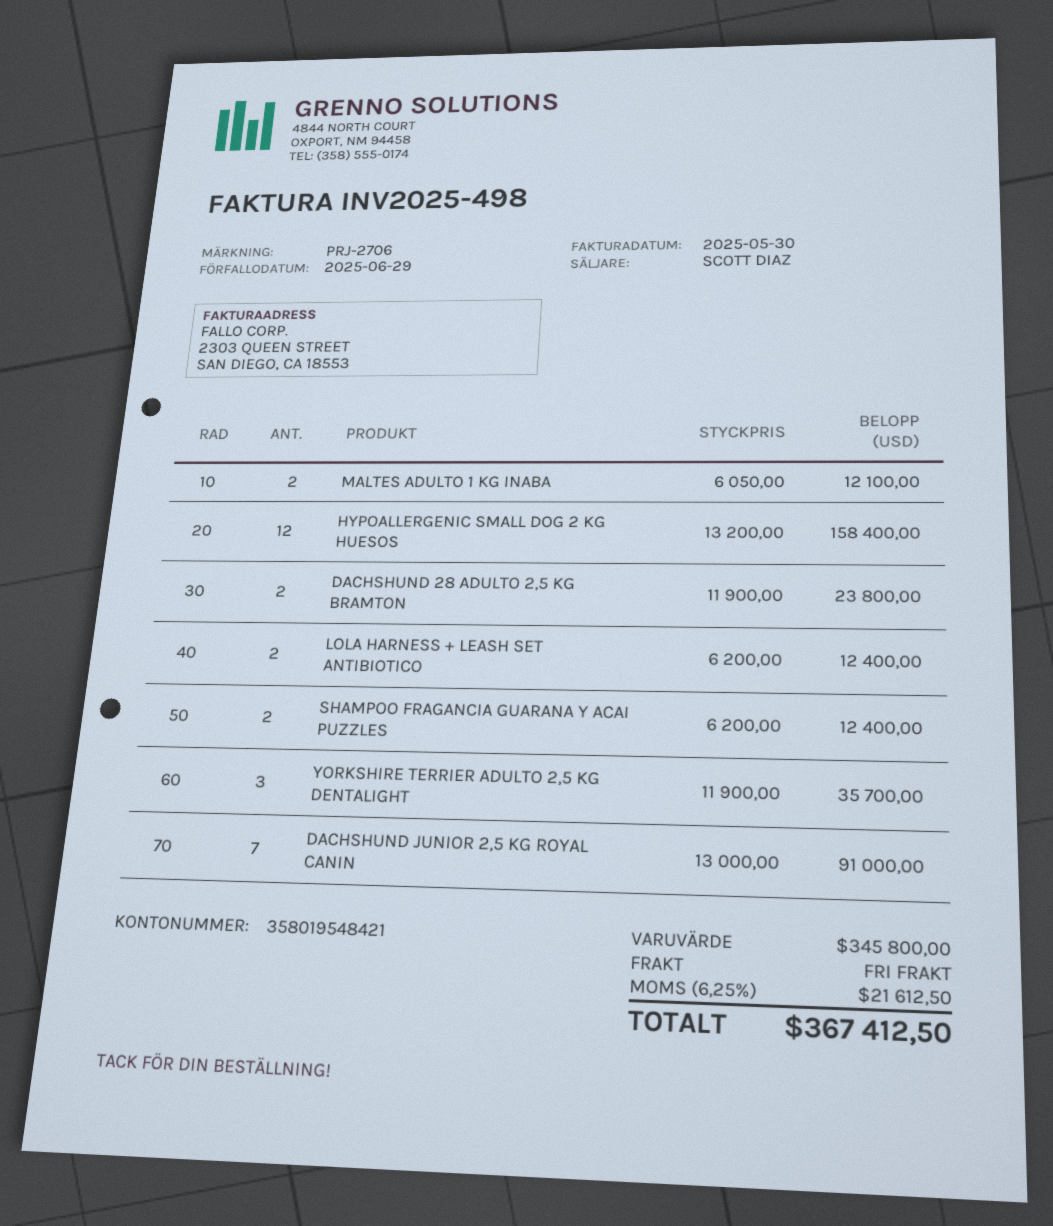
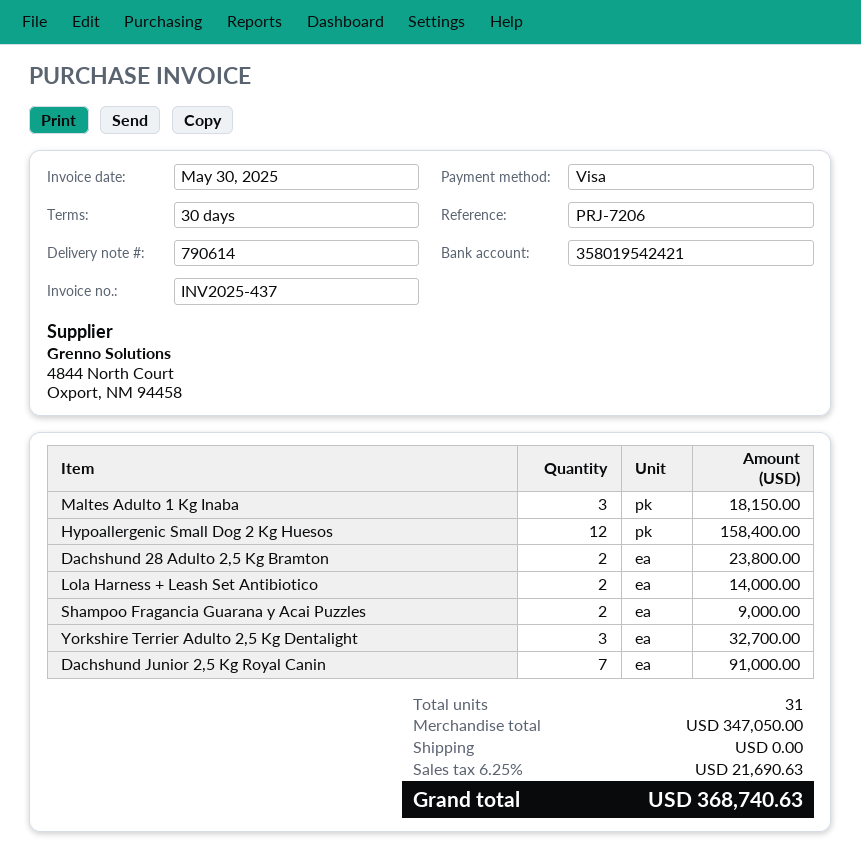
invoice number: INV2025-498 -> INV2025-437
reference: PRJ-2706 -> PRJ-7206
bank account: 358019548421 -> 358019542421
MALTES ADULTO 1 KG INABA: 2 for 12100.00 -> 3 for 18150.00
LOLA HARNESS + LEASH SET ANTIBIOTICO: 2 for 12400.00 -> 2 for 14000.00
SHAMPOO FRAGANCIA GUARANA Y ACAI PUZZLES: 2 for 12400.00 -> 2 for 9000.00
YORKSHIRE TERRIER ADULTO 2,5 KG DENTALIGHT: 3 for 35700.00 -> 3 for 32700.00
subtotal: 345800.00 -> 347050.00
tax: 6.25% = 21612.50 -> 6.25% = 21690.63
total: 367412.50 -> 368740.63

